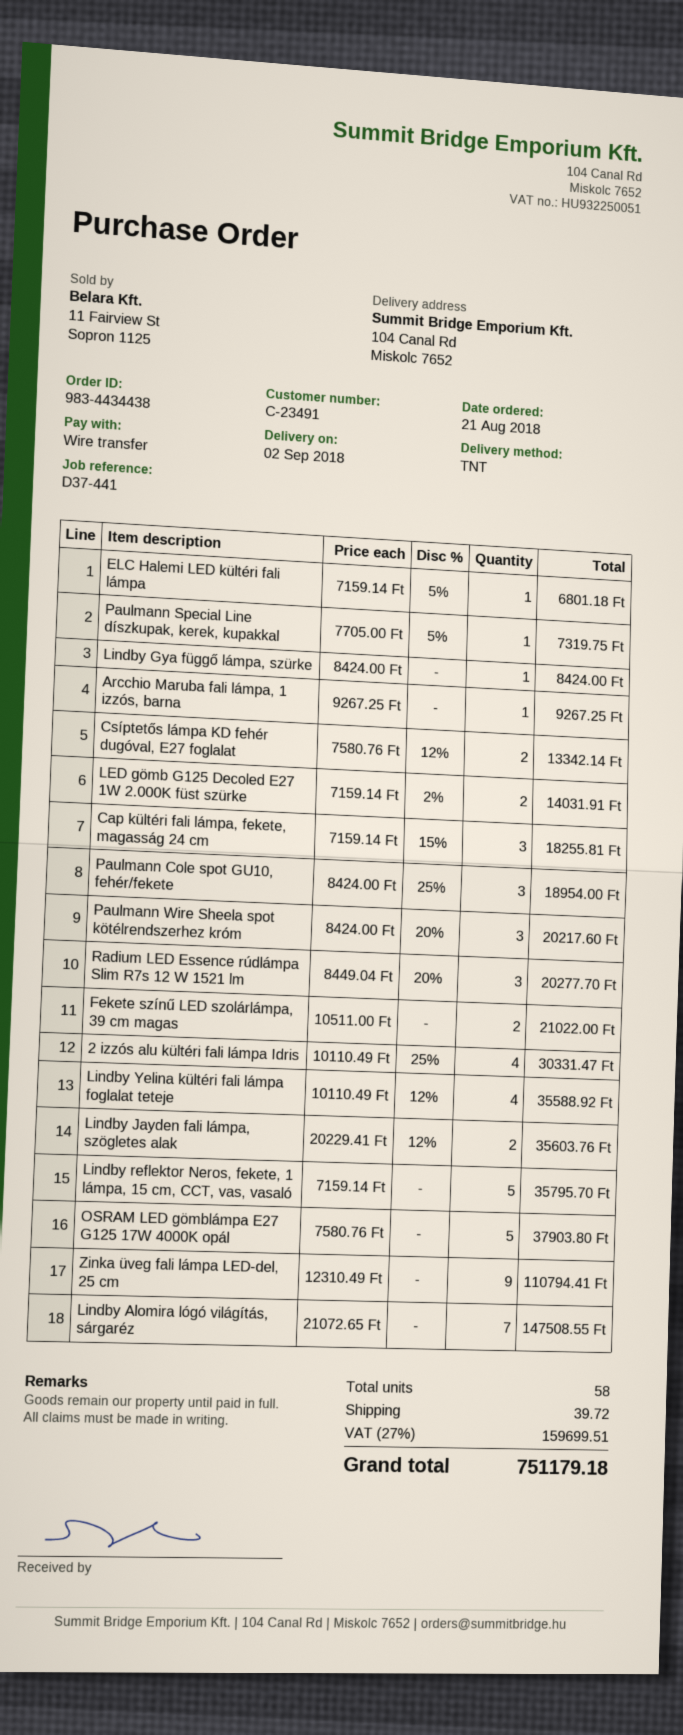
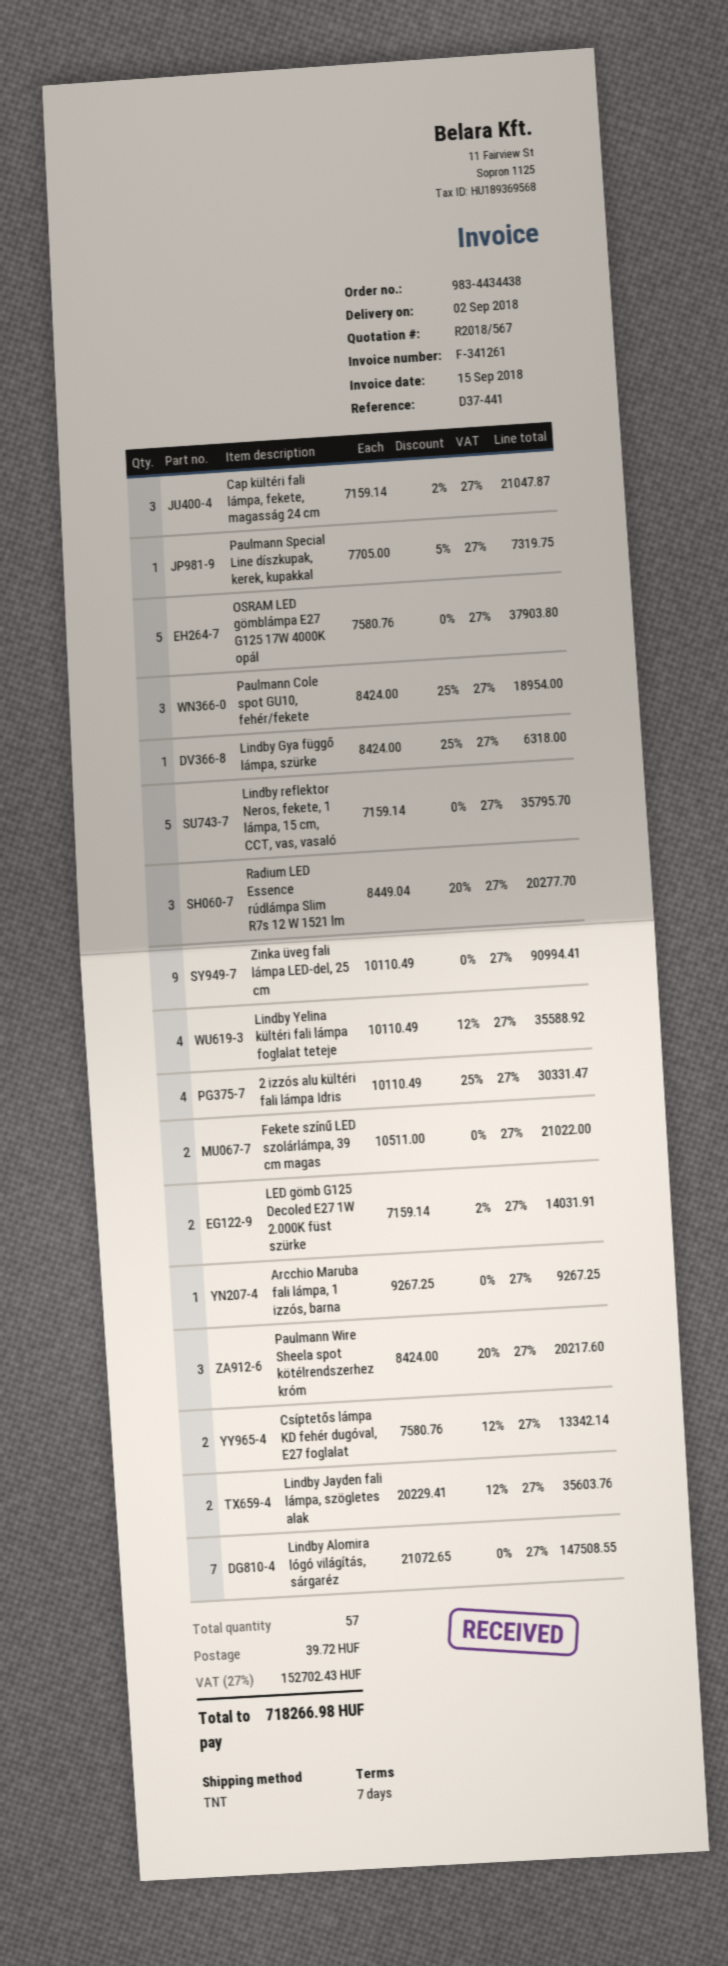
ELC Halemi LED kültéri fali lámpa: 1 x 7159.14 - 5% = 6801.18 -> none
Lindby Gya függő lámpa, szürke: 1 x 8424.00 = 8424.00 -> 1 x 8424.00 - 25% = 6318.00
Cap kültéri fali lámpa, fekete, magasság 24 cm: 3 x 7159.14 - 15% = 18255.81 -> 3 x 7159.14 - 2% = 21047.87
Zinka üveg fali lámpa LED-del, 25 cm: 9 x 12310.49 = 110794.41 -> 9 x 10110.49 = 90994.41
total quantity: 58 -> 57
tax: 27% = 159699.51 -> 27% = 152702.43
total: 751179.18 -> 718266.98

